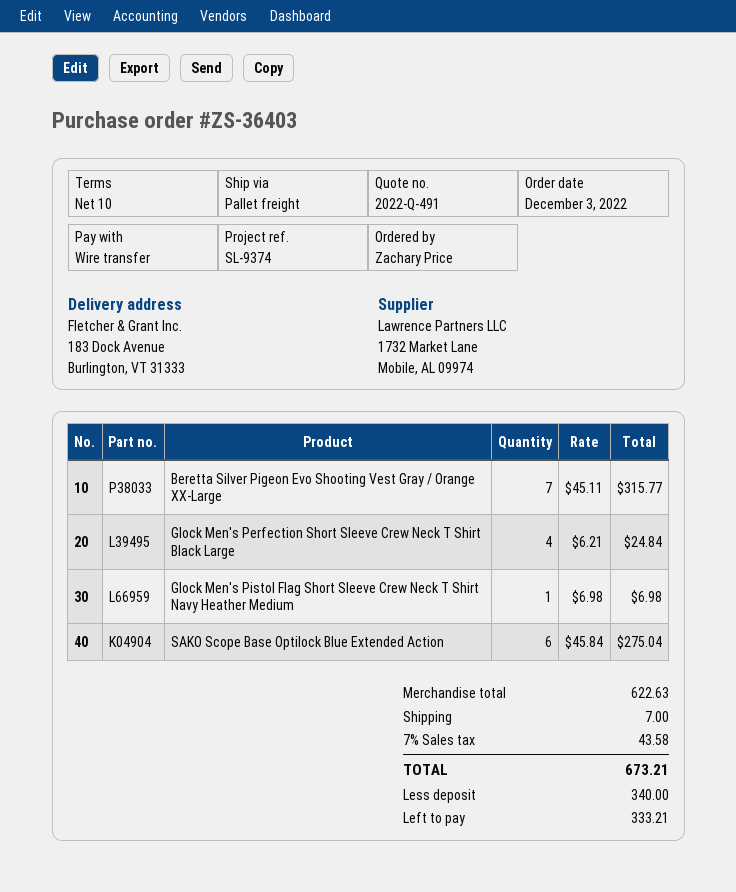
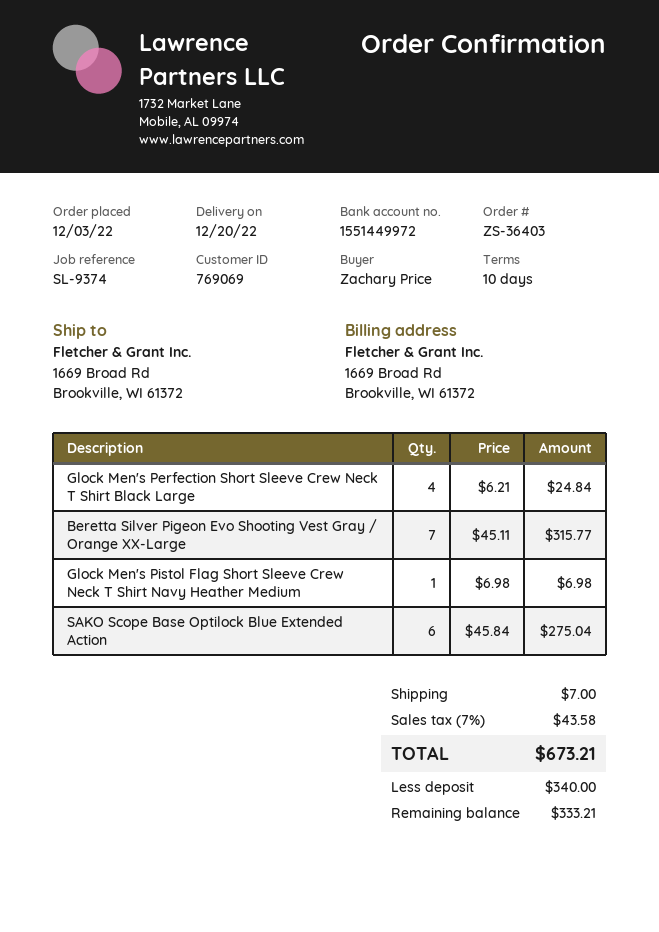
ship to: 183 Dock Avenue, Burlington, VT 31333 -> 1669 Broad Rd, Brookville, WI 61372

